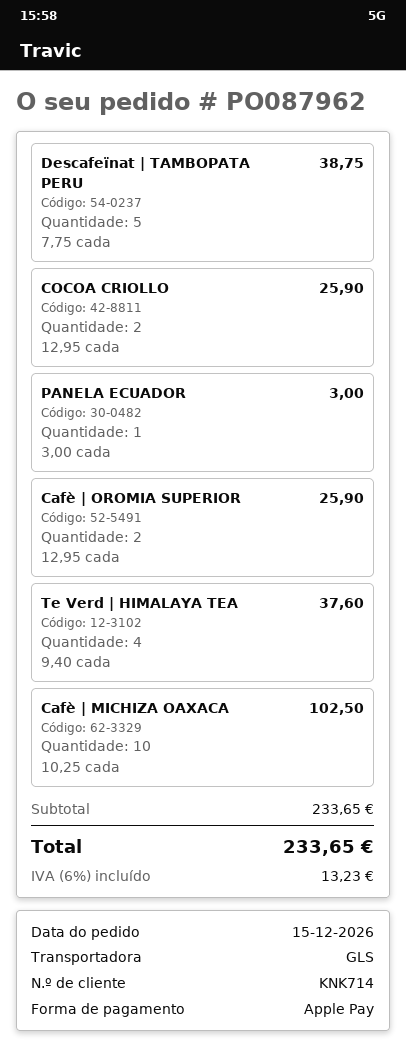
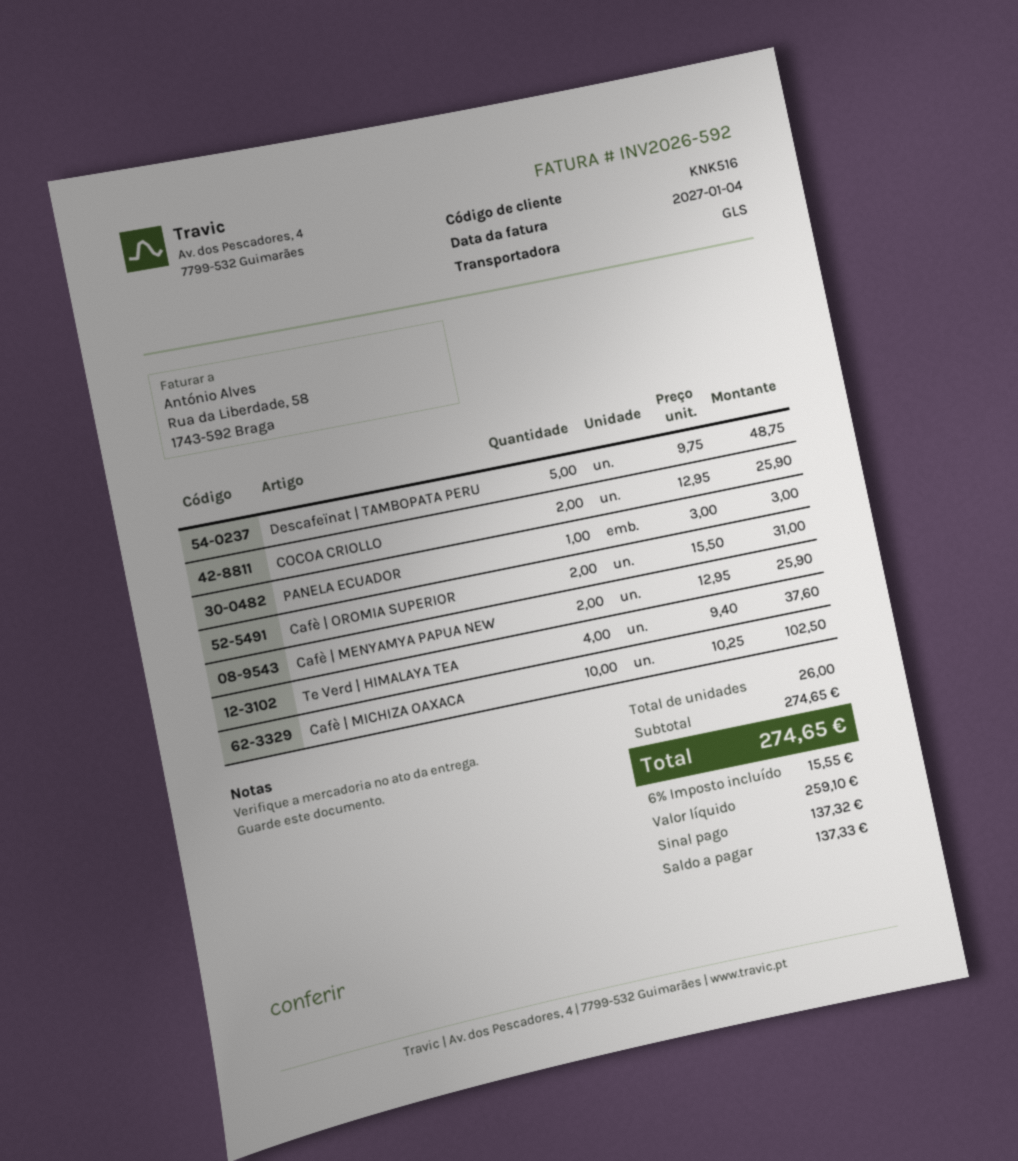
customer number: KNK714 -> KNK516
Descafeïnat | TAMBOPATA PERU: 5 x 7.75 = 38.75 -> 5 x 9.75 = 48.75
Cafè | OROMIA SUPERIOR: 2 x 12.95 = 25.90 -> 2 x 15.50 = 31.00
Cafè | MENYAMYA PAPUA NEW: none -> 2 x 12.95 = 25.90
subtotal: 233.65 -> 274.65
tax: 6% = 13.23 -> 6% = 15.55
total: 233.65 -> 274.65

